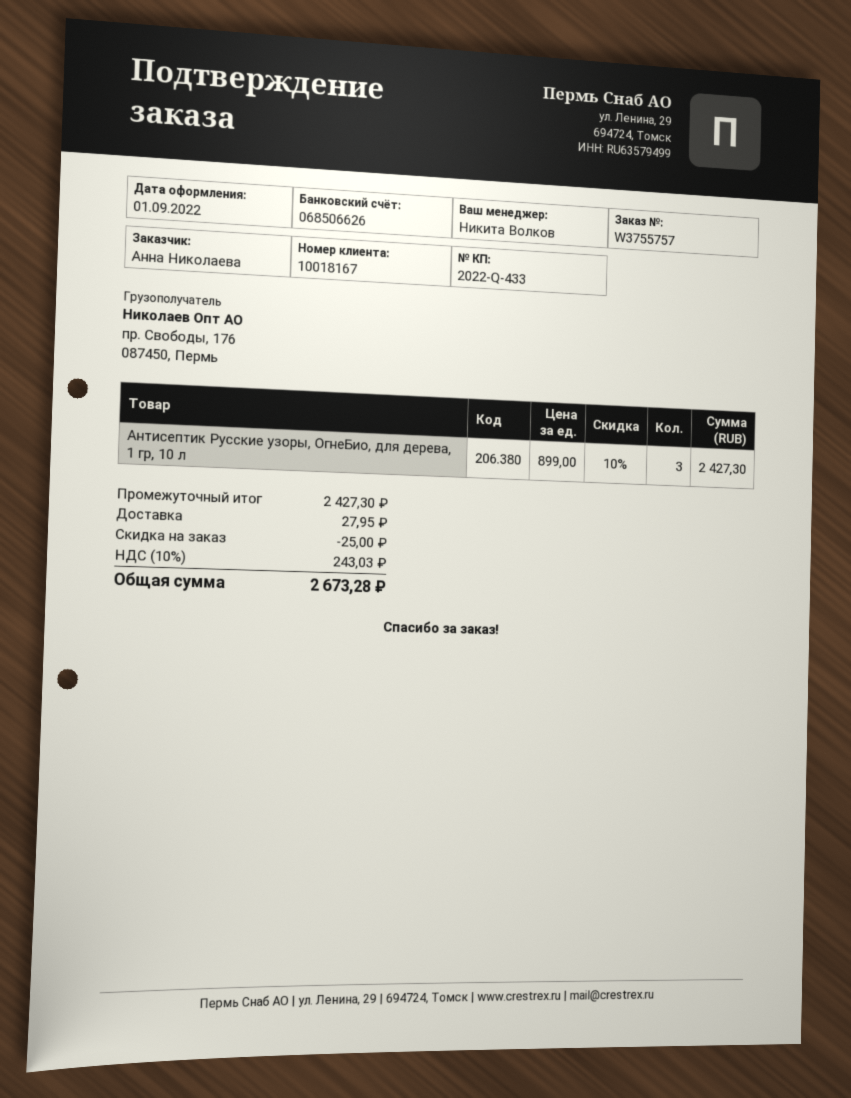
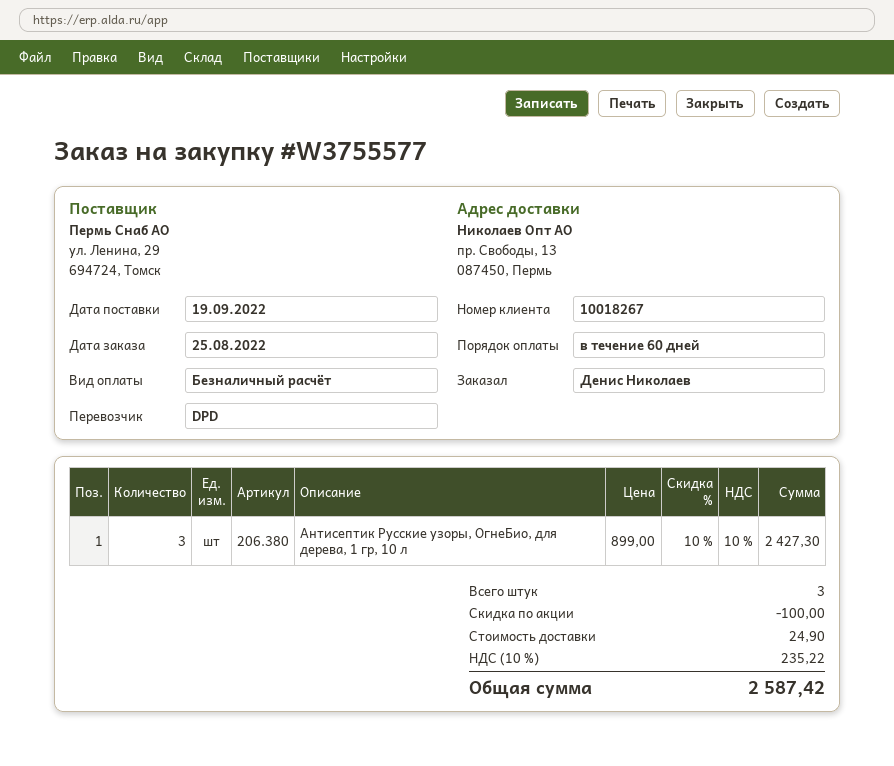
order number: W3755757 -> W3755577
order date: 2022-09-01 -> 2022-08-25
customer number: 10018167 -> 10018267
ordered by: Анна Николаева -> Денис Николаев
ship to: пр. Свободы, 176, 087450, Пермь -> пр. Свободы, 13, 087450, Пермь
discount: 25.00 -> 100.00
shipping: 27.95 -> 24.90
tax: 10% = 243.03 -> 10% = 235.22
total: 2673.28 -> 2587.42

